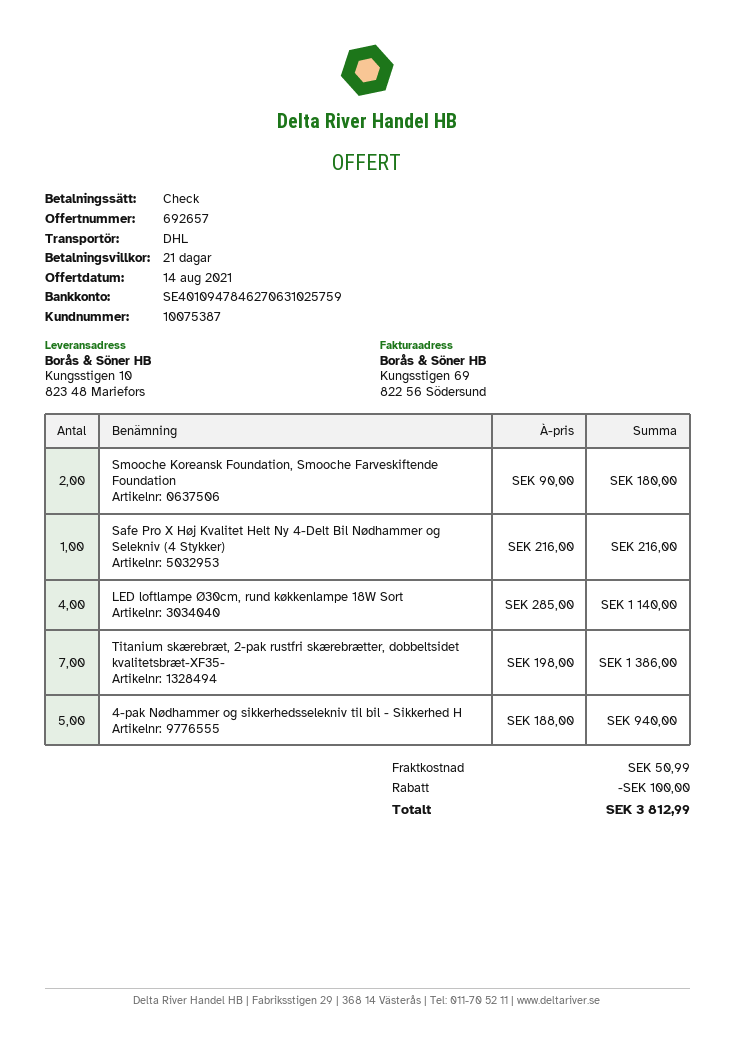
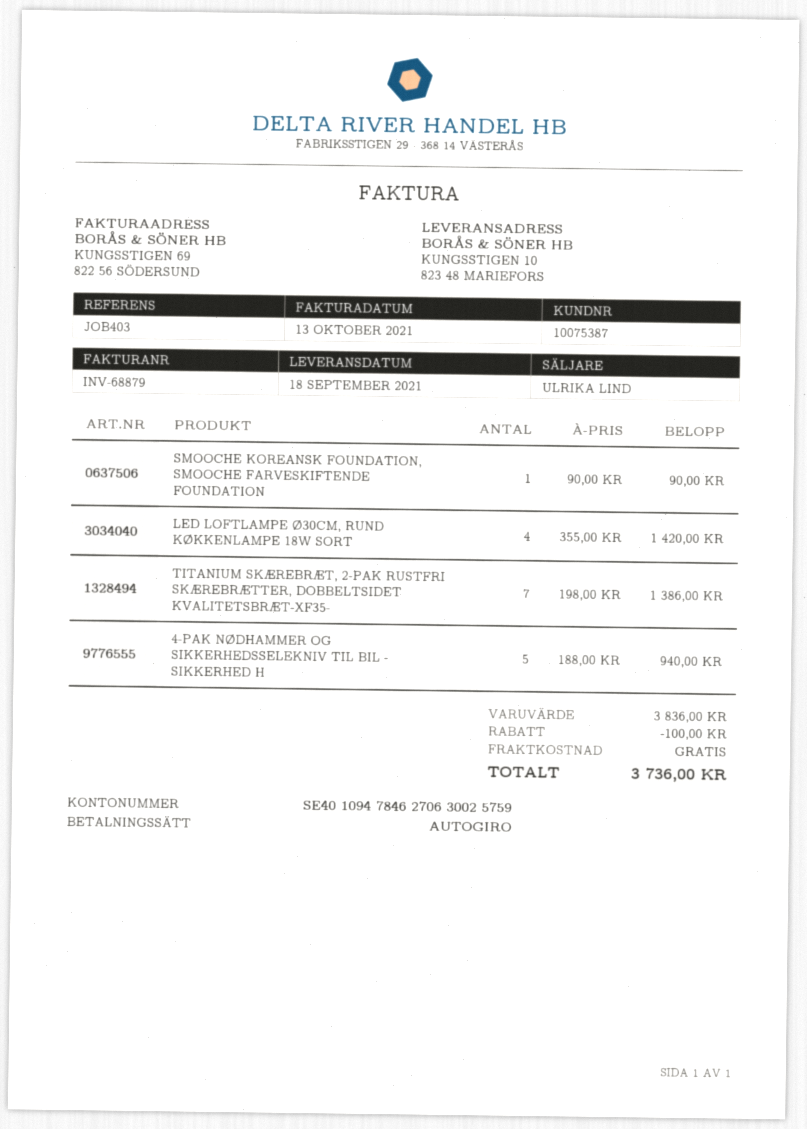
payment method: cheque -> direct debit
bank account: SE4010947846270631025759 -> SE4010947846270630025759
Smooche Koreansk Foundation, Smooche Farveskiftende Foundation: 2 x 90.00 = 180.00 -> 1 x 90.00 = 90.00
Safe Pro X Høj Kvalitet Helt Ny 4-Delt Bil Nødhammer og Selekniv (4 Stykker): 1 x 216.00 = 216.00 -> none
LED loftlampe Ø30cm, rund køkkenlampe 18W Sort: 4 x 285.00 = 1140.00 -> 4 x 355.00 = 1420.00
shipping: 50.99 -> 0.00
total: 3812.99 -> 3736.00

